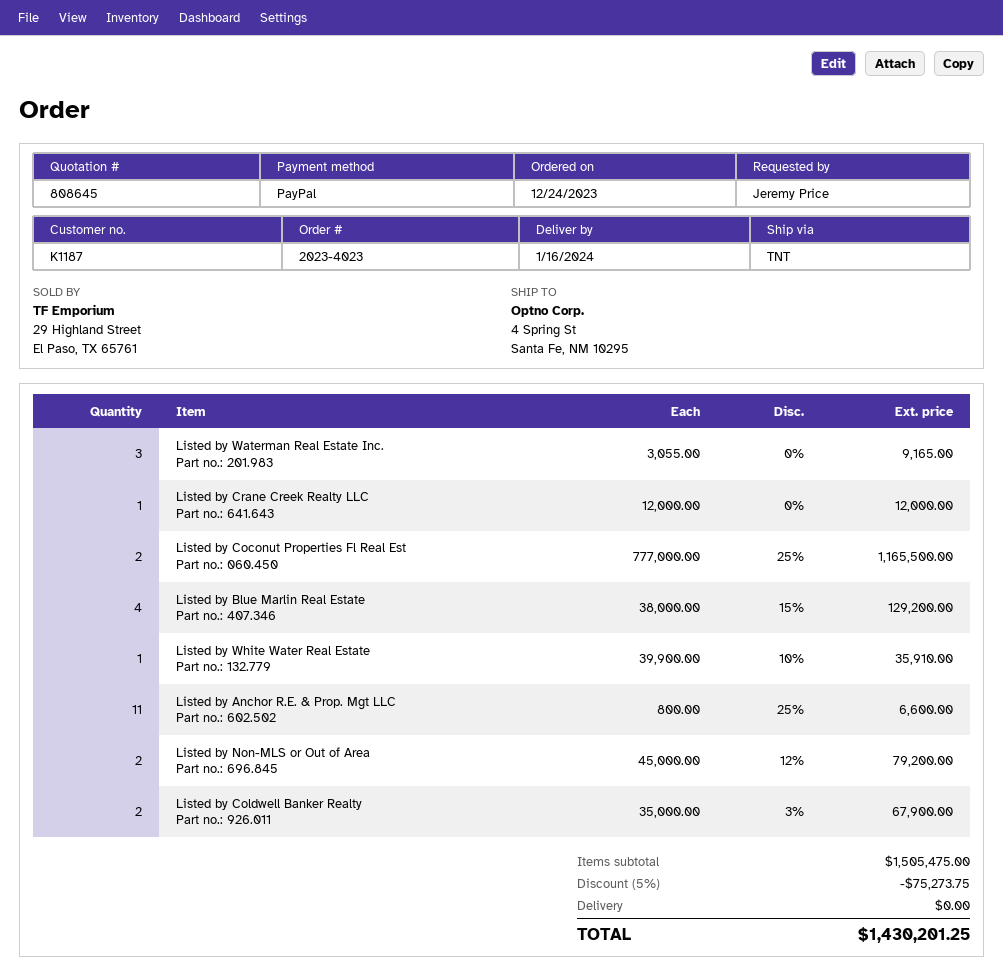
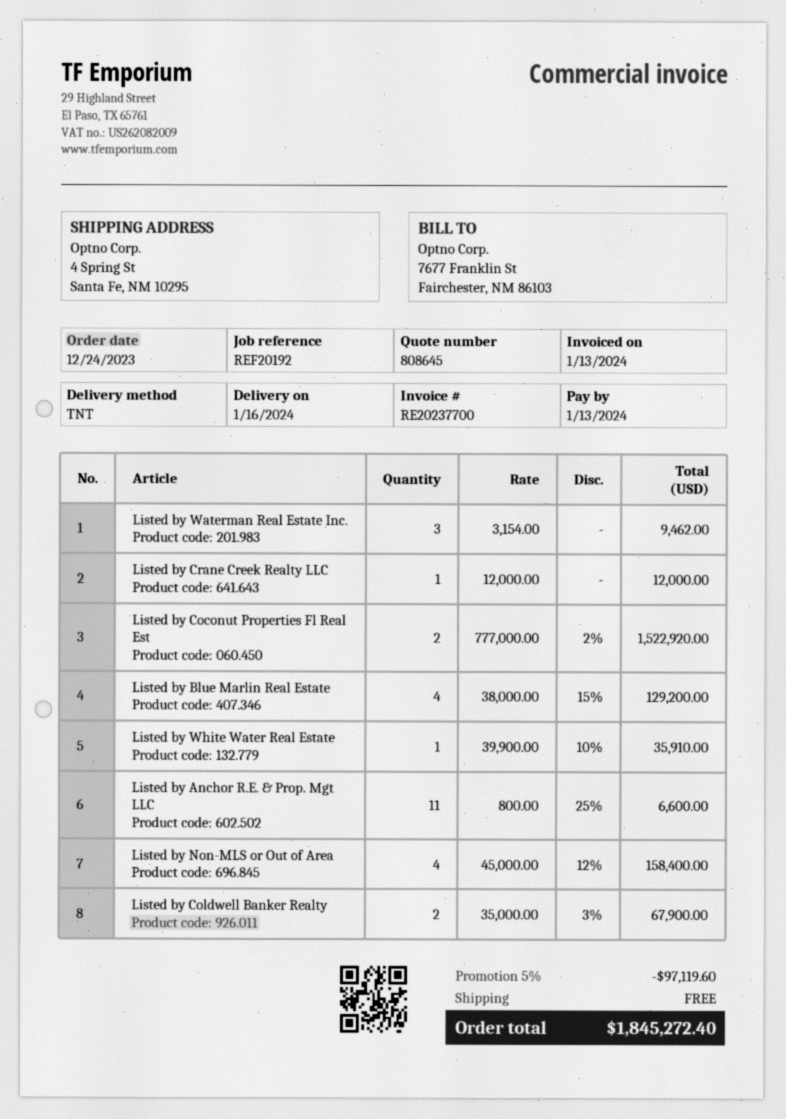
Listed by Waterman Real Estate Inc.: 3 x 3055.00 = 9165.00 -> 3 x 3154.00 = 9462.00
Listed by Coconut Properties Fl Real Est: 2 x 777000.00 - 25% = 1165500.00 -> 2 x 777000.00 - 2% = 1522920.00
Listed by Non-MLS or Out of Area: 2 x 45000.00 - 12% = 79200.00 -> 4 x 45000.00 - 12% = 158400.00
discount: 5% = 75273.75 -> 5% = 97119.60
total: 1430201.25 -> 1845272.40

